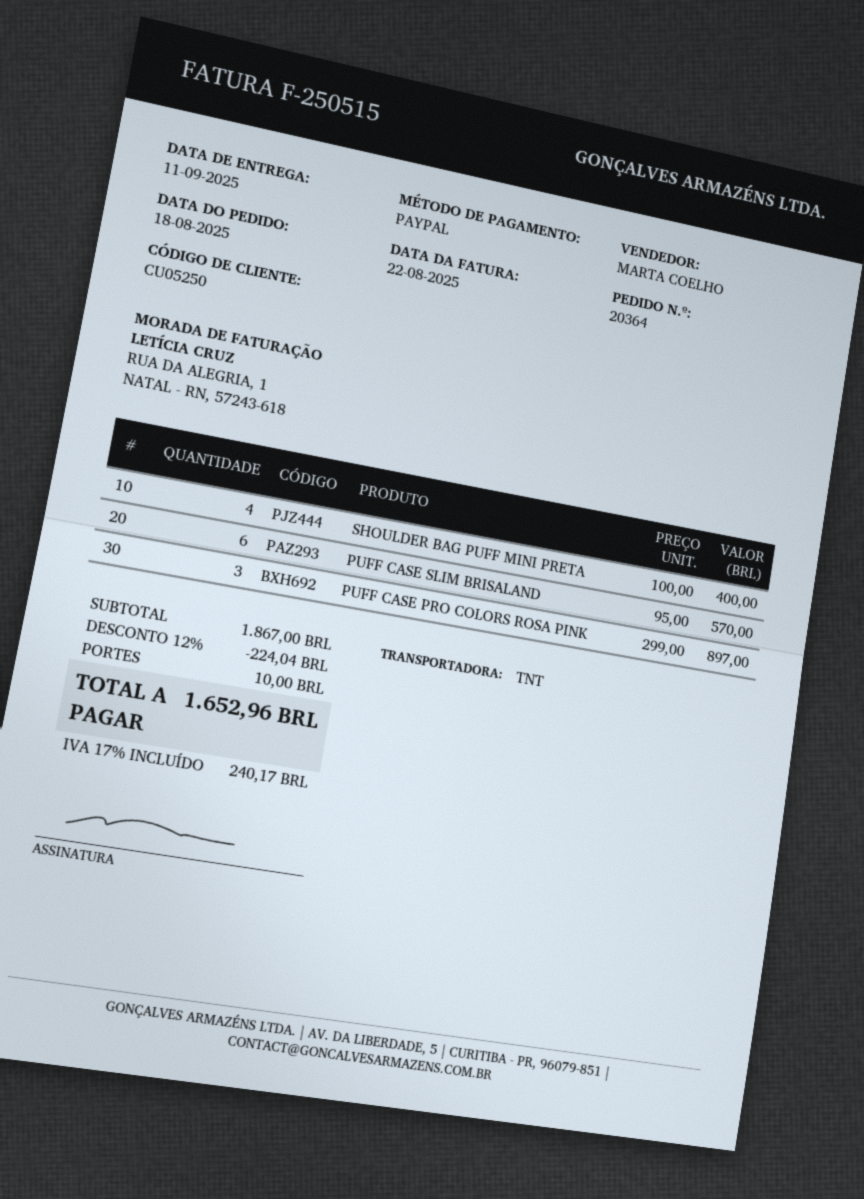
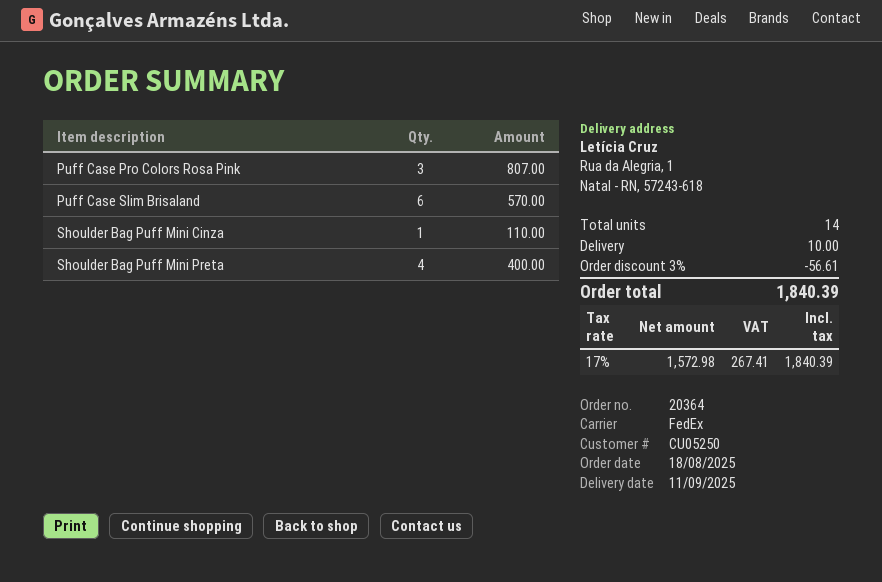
shipping method: TNT -> FedEx
PUFF CASE PRO COLORS ROSA PINK: 3 for 897.00 -> 3 for 807.00
Shoulder Bag Puff Mini Cinza: none -> 1 for 110.00
discount: 12% = 224.04 -> 3% = 56.61
tax: 17% = 240.17 -> 17% = 267.41
total: 1652.96 -> 1840.39

